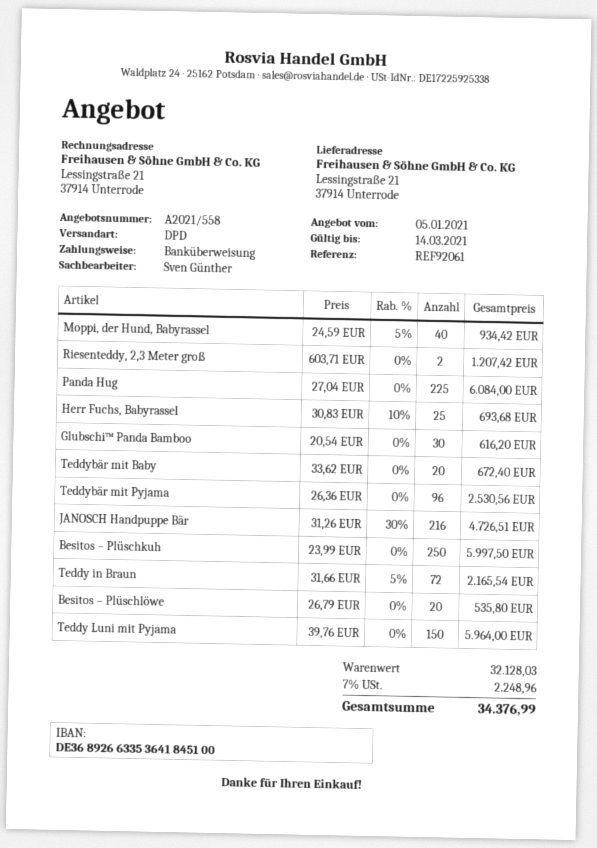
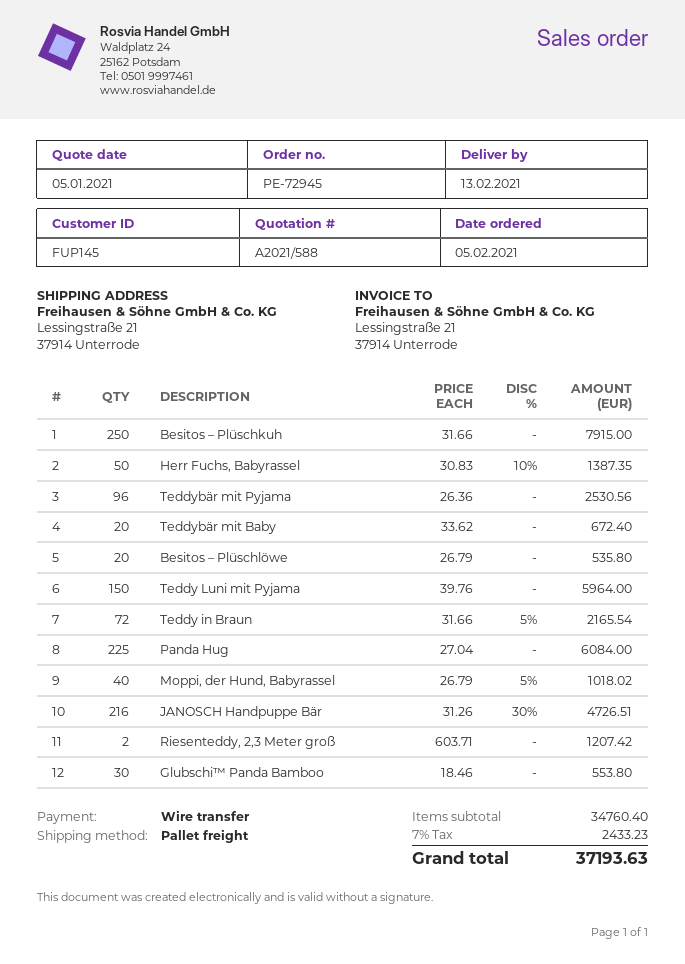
quote number: A2021/558 -> A2021/588
shipping method: DPD -> pallet freight
Moppi, der Hund, Babyrassel: 40 x 24.59 - 5% = 934.42 -> 40 x 26.79 - 5% = 1018.02
Herr Fuchs, Babyrassel: 25 x 30.83 - 10% = 693.68 -> 50 x 30.83 - 10% = 1387.35
Glubschi™ Panda Bamboo: 30 x 20.54 = 616.20 -> 30 x 18.46 = 553.80
Besitos – Plüschkuh: 250 x 23.99 = 5997.50 -> 250 x 31.66 = 7915.00
subtotal: 32128.03 -> 34760.40
tax: 7% = 2248.96 -> 7% = 2433.23
total: 34376.99 -> 37193.63

